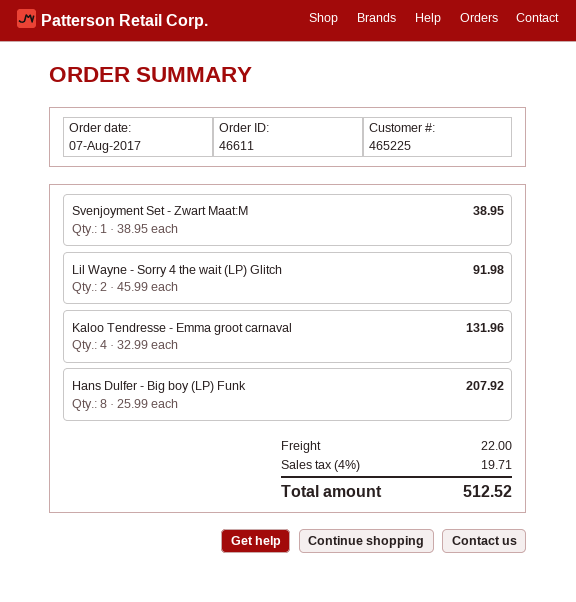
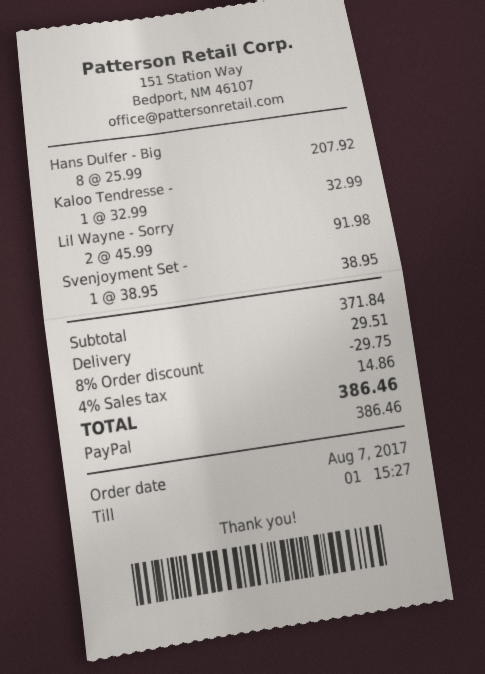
Kaloo Tendresse - Emma groot carnaval: 4 x 32.99 = 131.96 -> 1 x 32.99 = 32.99
discount: none -> 8% = 29.75
shipping: 22.00 -> 29.51
tax: 4% = 19.71 -> 4% = 14.86
total: 512.52 -> 386.46

